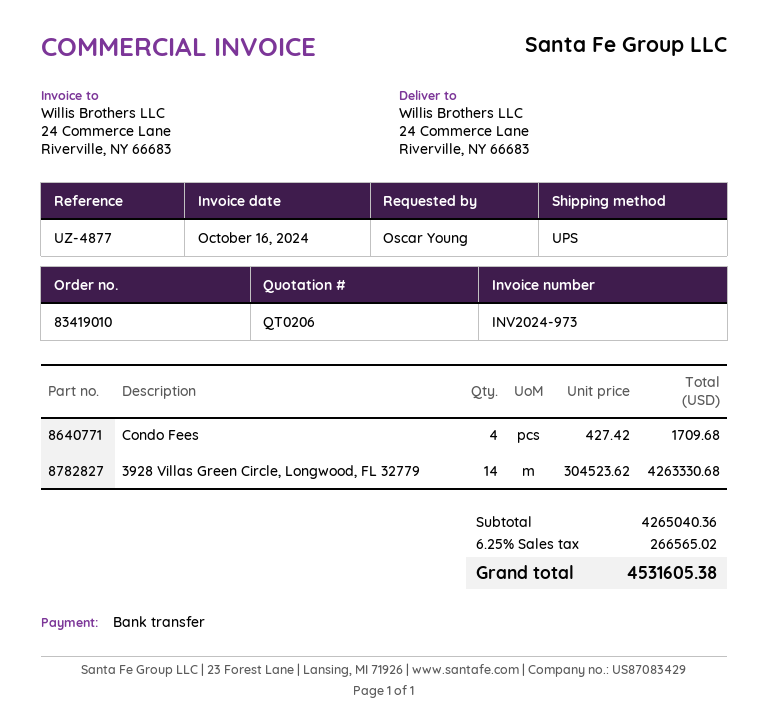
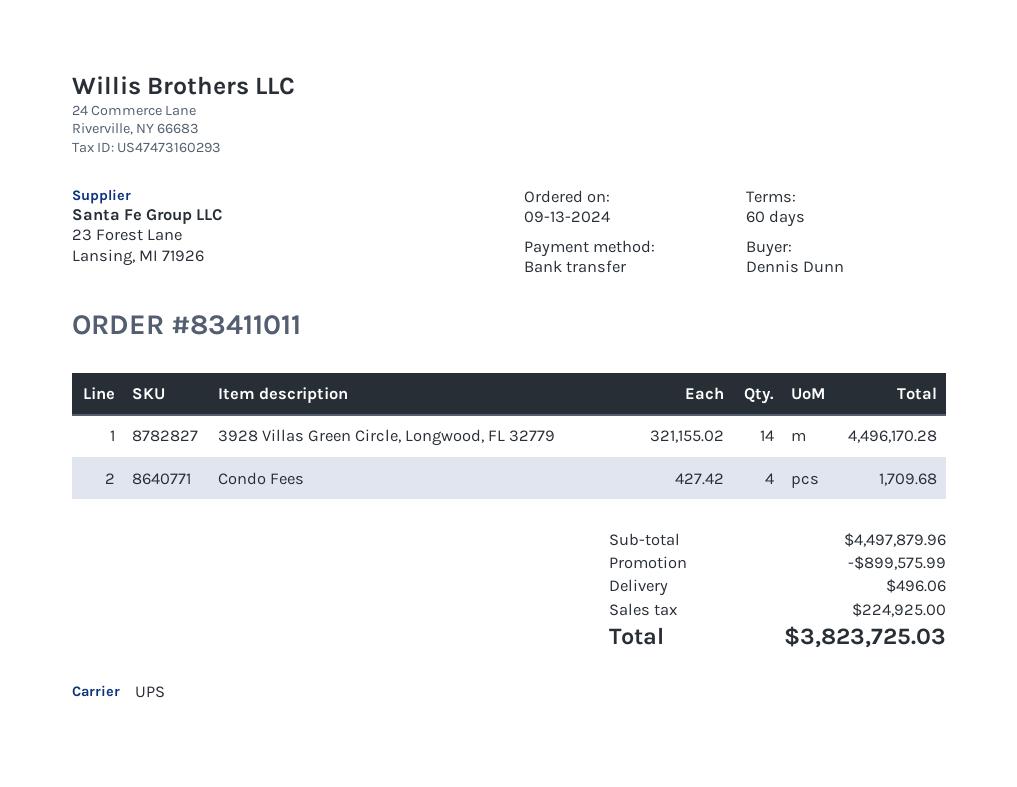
order number: 83419010 -> 83411011
ordered by: Oscar Young -> Dennis Dunn
3928 Villas Green Circle, Longwood, FL 32779: 14 x 304523.62 = 4263330.68 -> 14 x 321155.02 = 4496170.28
subtotal: 4265040.36 -> 4497879.96
discount: none -> 899575.99
shipping: none -> 496.06
tax: 266565.02 -> 224925.00
total: 4531605.38 -> 3823725.03

